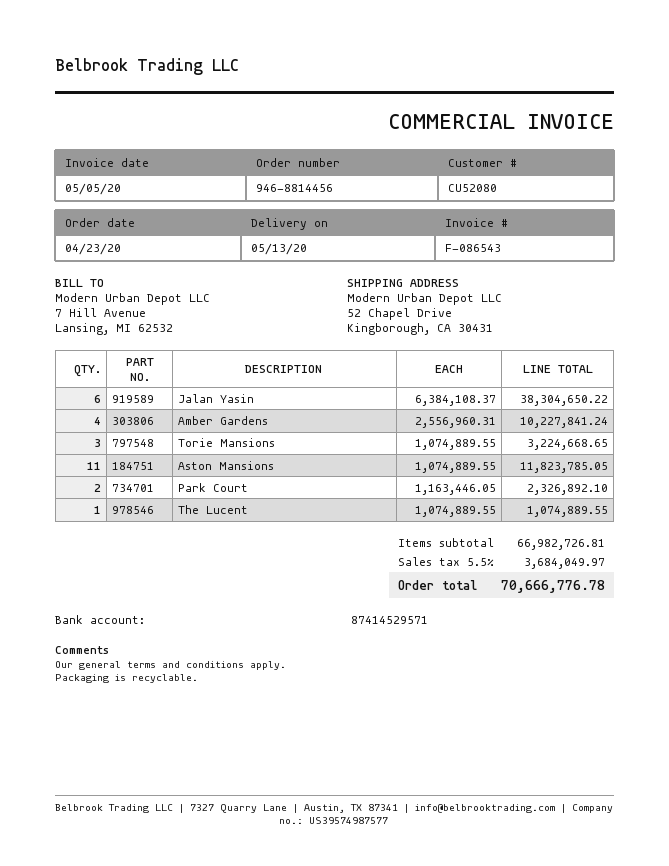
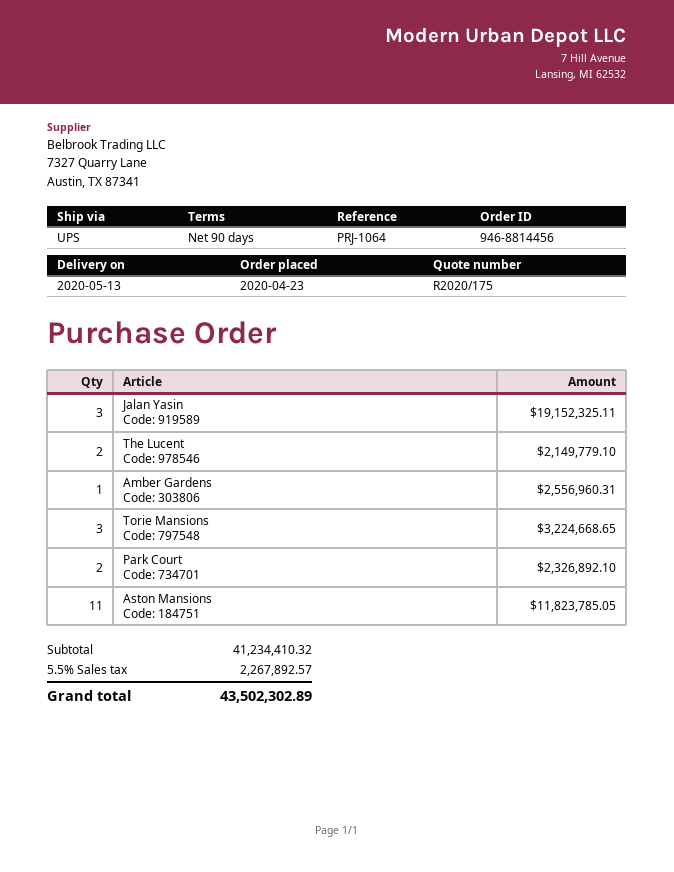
Jalan Yasin: 6 for 38304650.22 -> 3 for 19152325.11
Amber Gardens: 4 for 10227841.24 -> 1 for 2556960.31
The Lucent: 1 for 1074889.55 -> 2 for 2149779.10
subtotal: 66982726.81 -> 41234410.32
tax: 5.5% = 3684049.97 -> 5.5% = 2267892.57
total: 70666776.78 -> 43502302.89

